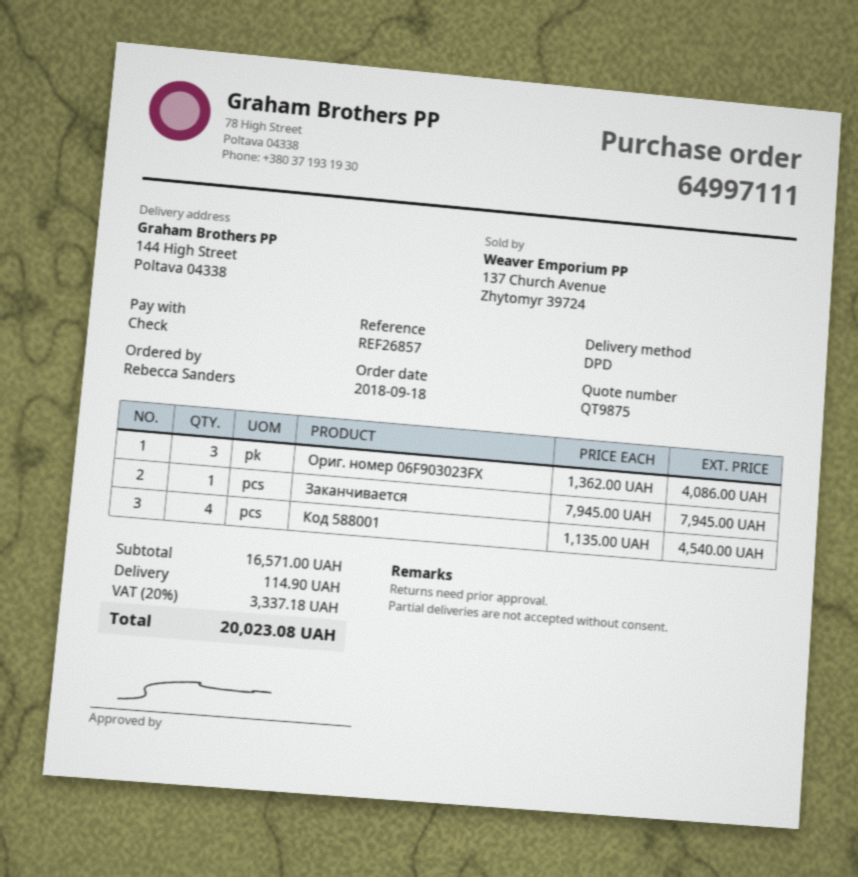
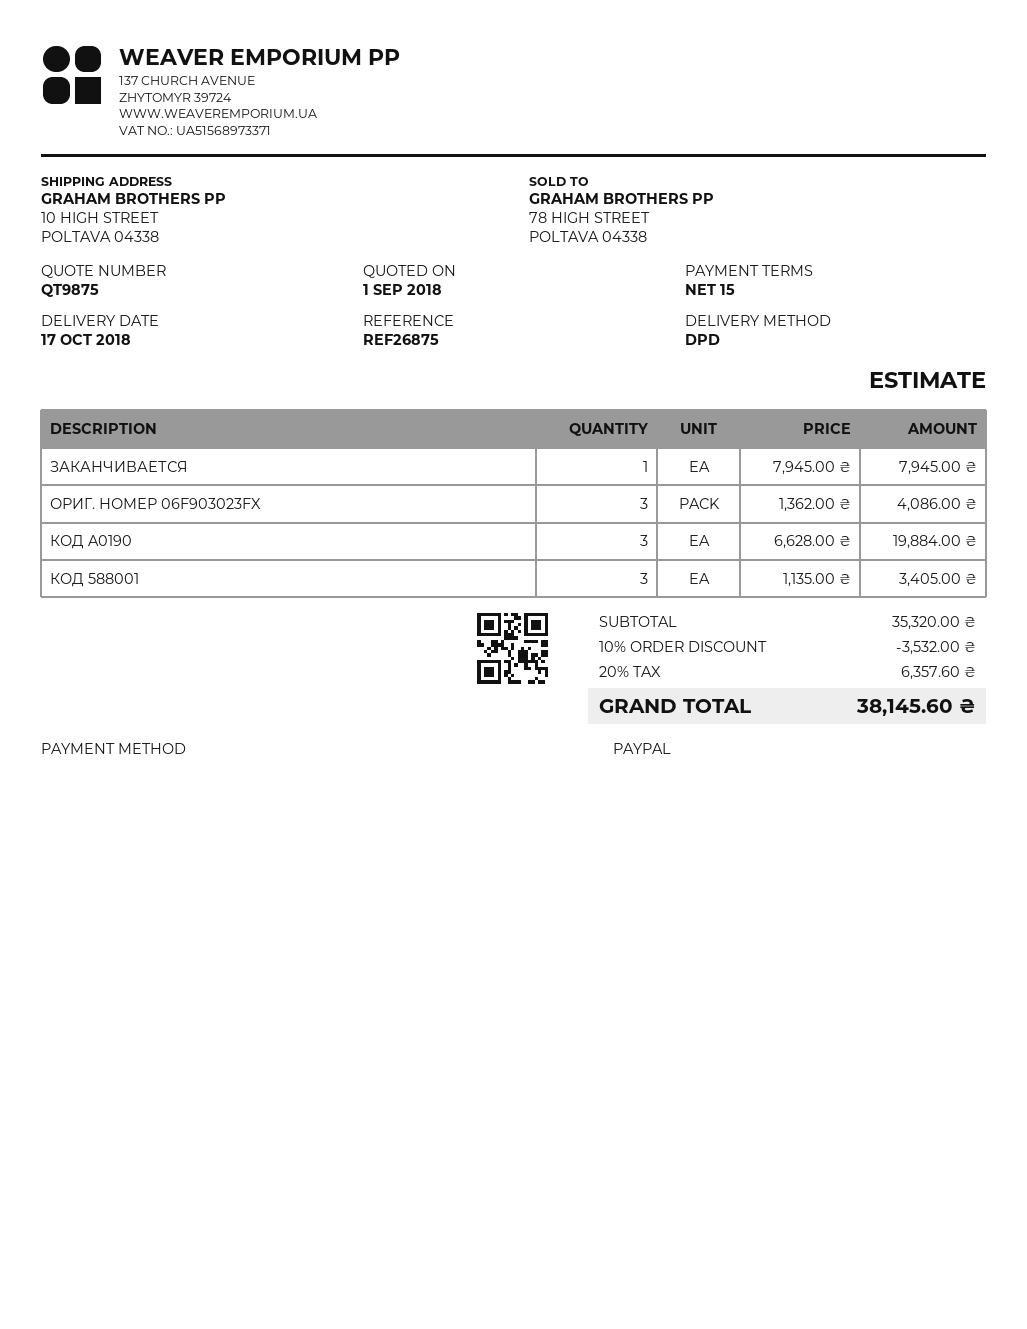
reference: REF26857 -> REF26875
payment method: cheque -> PayPal
ship to: 144 High Street, Poltava 04338 -> 10 HIGH STREET, POLTAVA 04338
Код 588001: 4 x 1135.00 = 4540.00 -> 3 x 1135.00 = 3405.00
КОД A0190: none -> 3 x 6628.00 = 19884.00
subtotal: 16571.00 -> 35320.00
discount: none -> 10% = 3532.00
shipping: 114.90 -> none
tax: 20% = 3337.18 -> 20% = 6357.60
total: 20023.08 -> 38145.60

